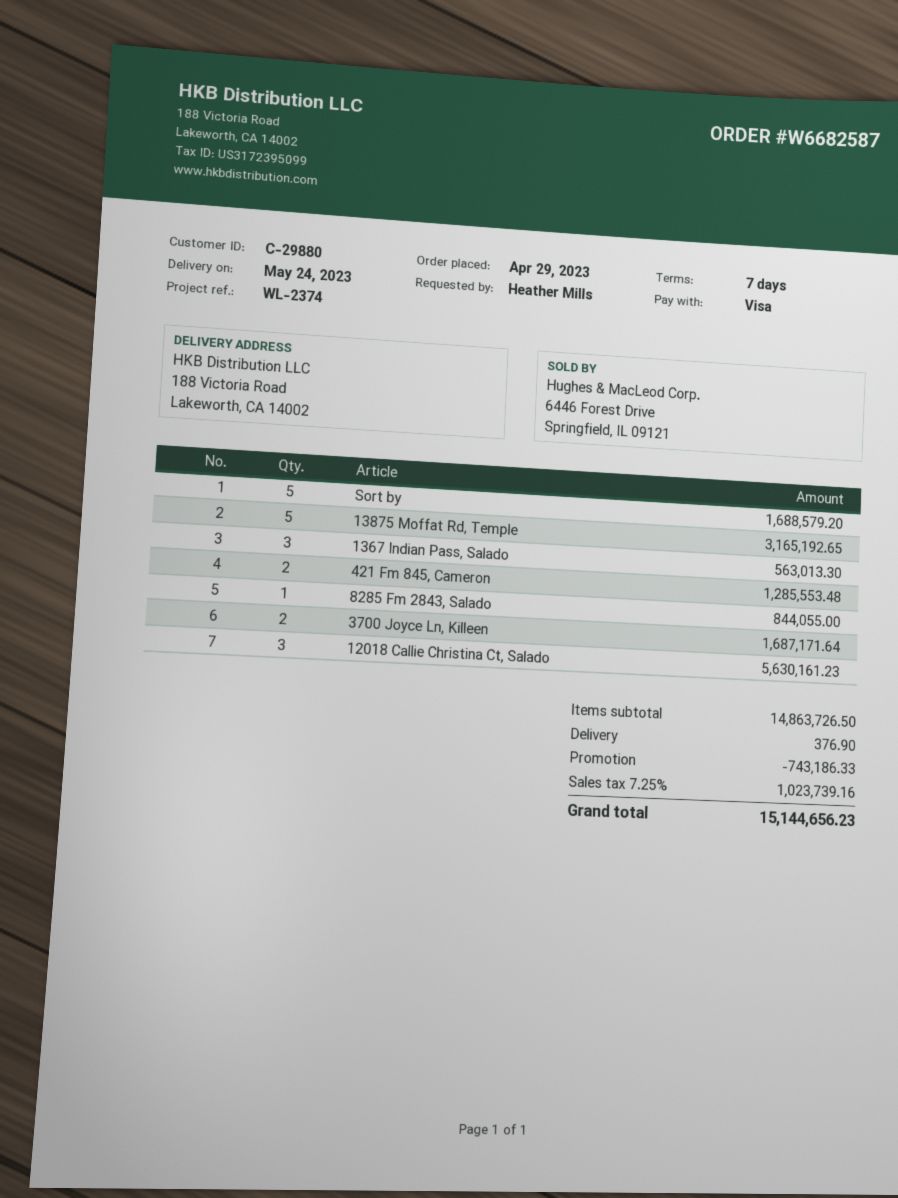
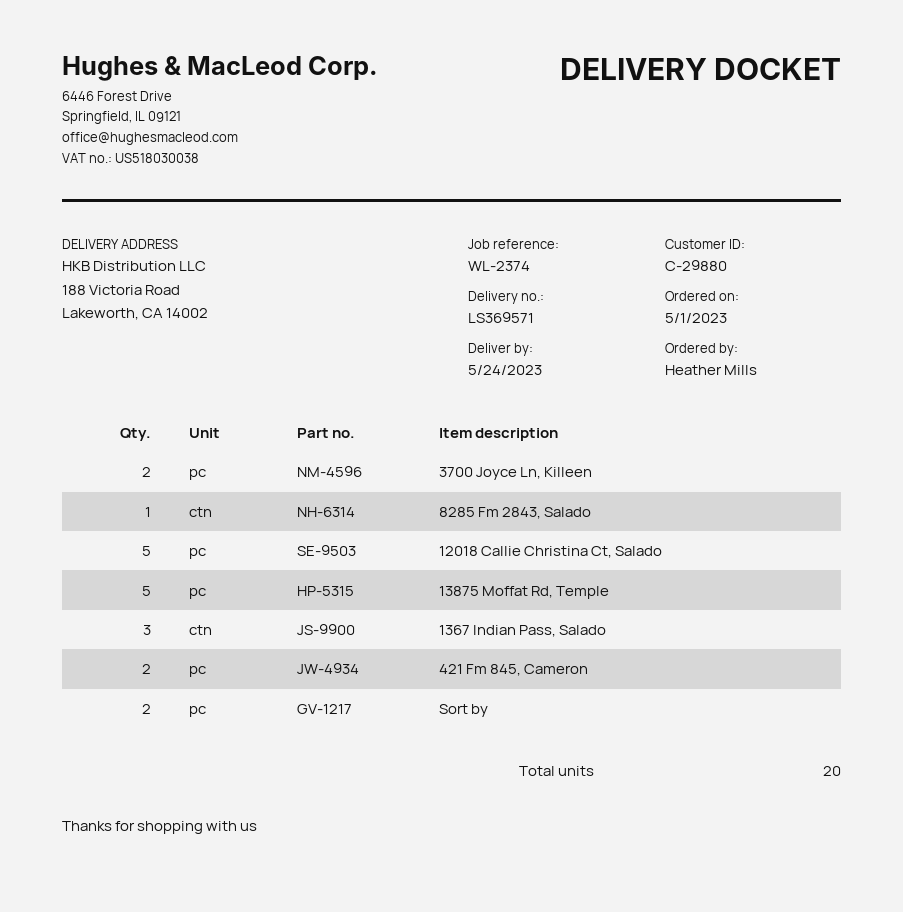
order date: 2023-04-29 -> 2023-05-01
Sort by: 5 -> 2
12018 Callie Christina Ct, Salado: 3 -> 5

